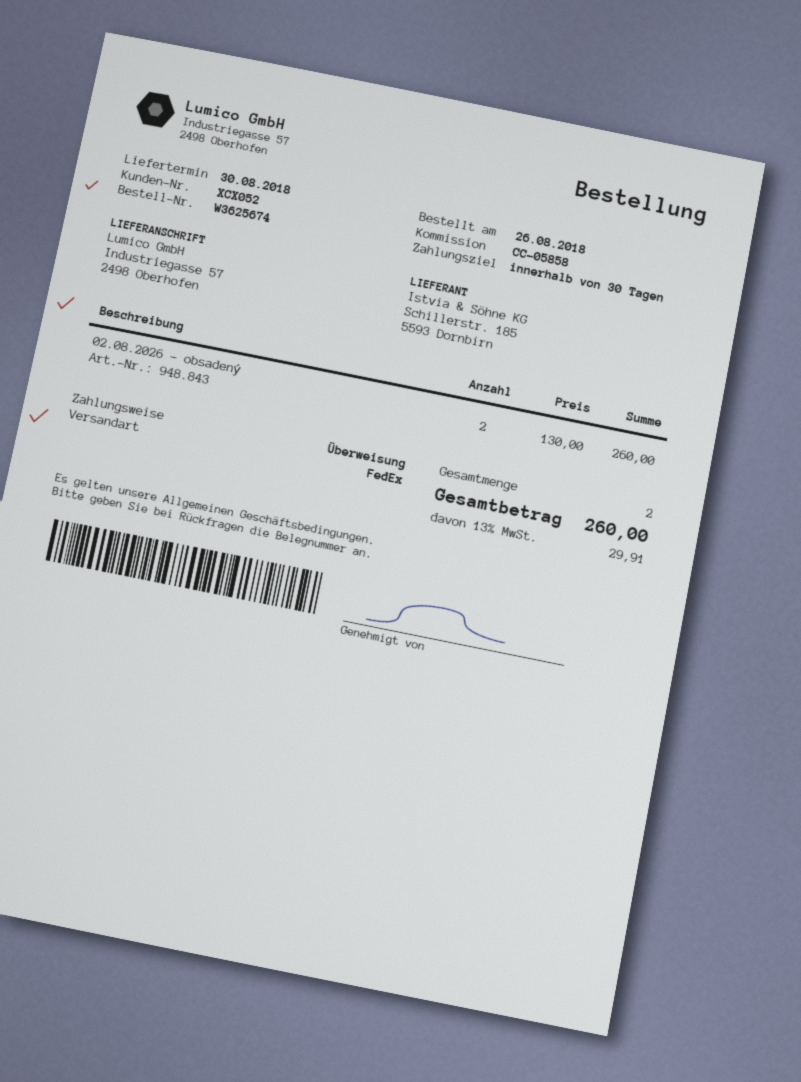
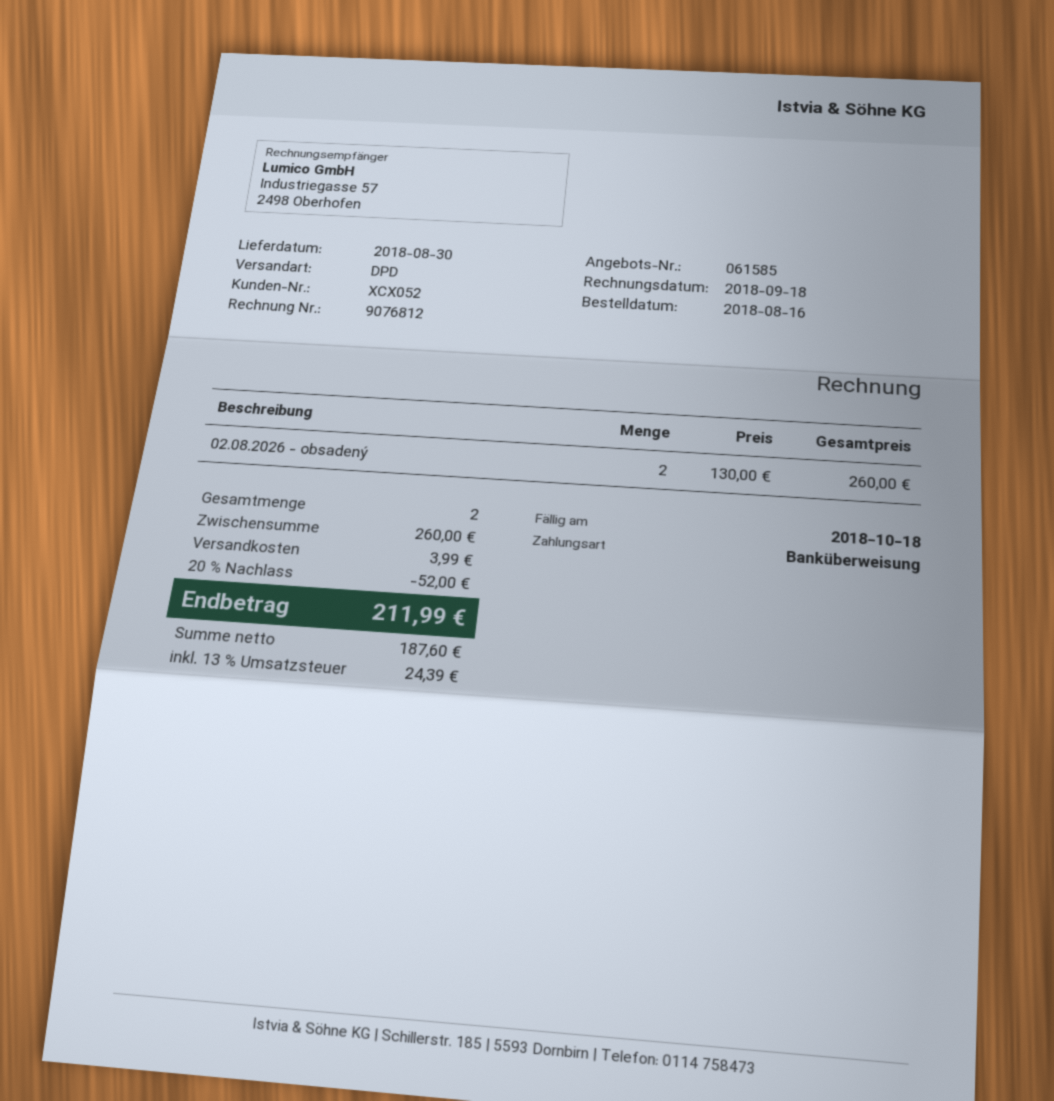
order date: 2018-08-26 -> 2018-08-16
shipping method: FedEx -> DPD
discount: none -> 20% = 52.00
shipping: none -> 3.99
tax: 13% = 29.91 -> 13% = 24.39
total: 260.00 -> 211.99

